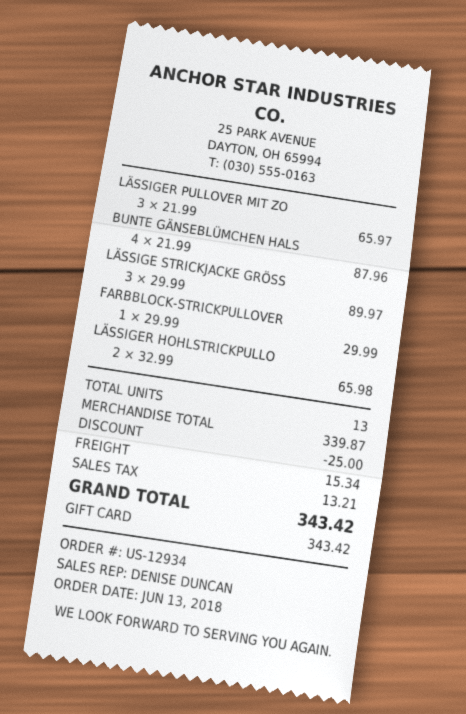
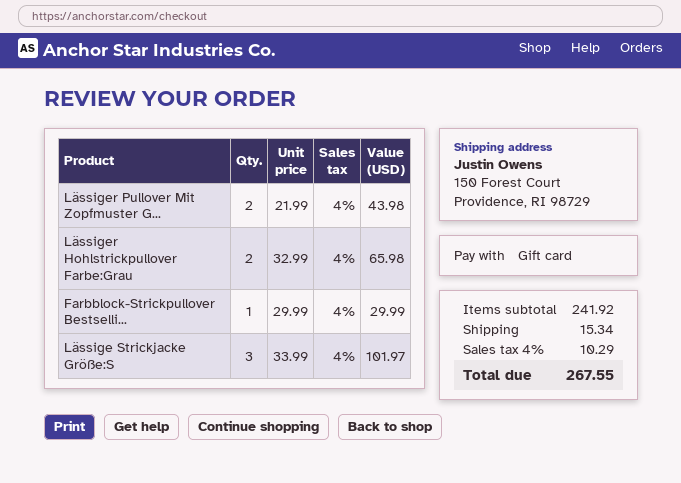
LÄSSIGER PULLOVER MIT ZO: 3 x 21.99 = 65.97 -> 2 x 21.99 = 43.98
BUNTE GÄNSEBLÜMCHEN HALS: 4 x 21.99 = 87.96 -> none
LÄSSIGE STRICKJACKE GRÖSS: 3 x 29.99 = 89.97 -> 3 x 33.99 = 101.97
subtotal: 339.87 -> 241.92
discount: 25.00 -> none
tax: 13.21 -> 10.29
total: 343.42 -> 267.55

